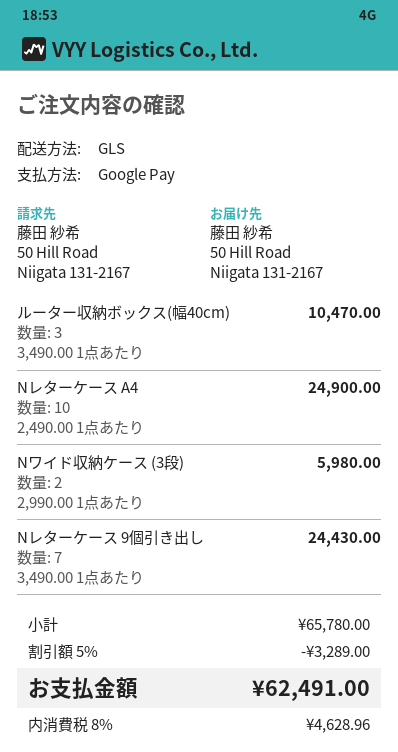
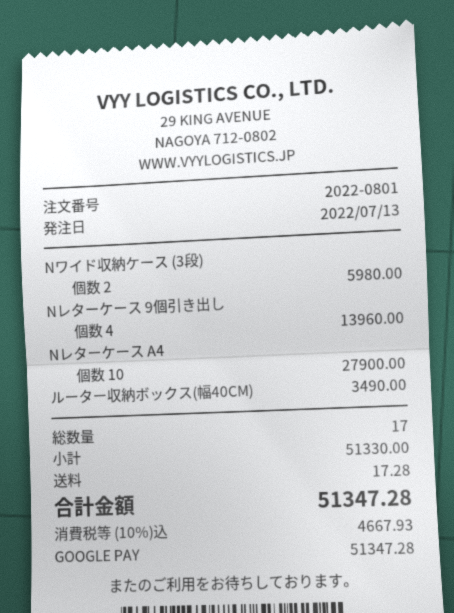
ルーター収納ボックス(幅40cm): 3 for 10470.00 -> 1 for 3490.00
Nレターケース A4: 10 for 24900.00 -> 10 for 27900.00
Nレターケース 9個引き出し: 7 for 24430.00 -> 4 for 13960.00
subtotal: 65780.00 -> 51330.00
discount: 5% = 3289.00 -> none
shipping: none -> 17.28
tax: 8% = 4628.96 -> 10% = 4667.93
total: 62491.00 -> 51347.28

